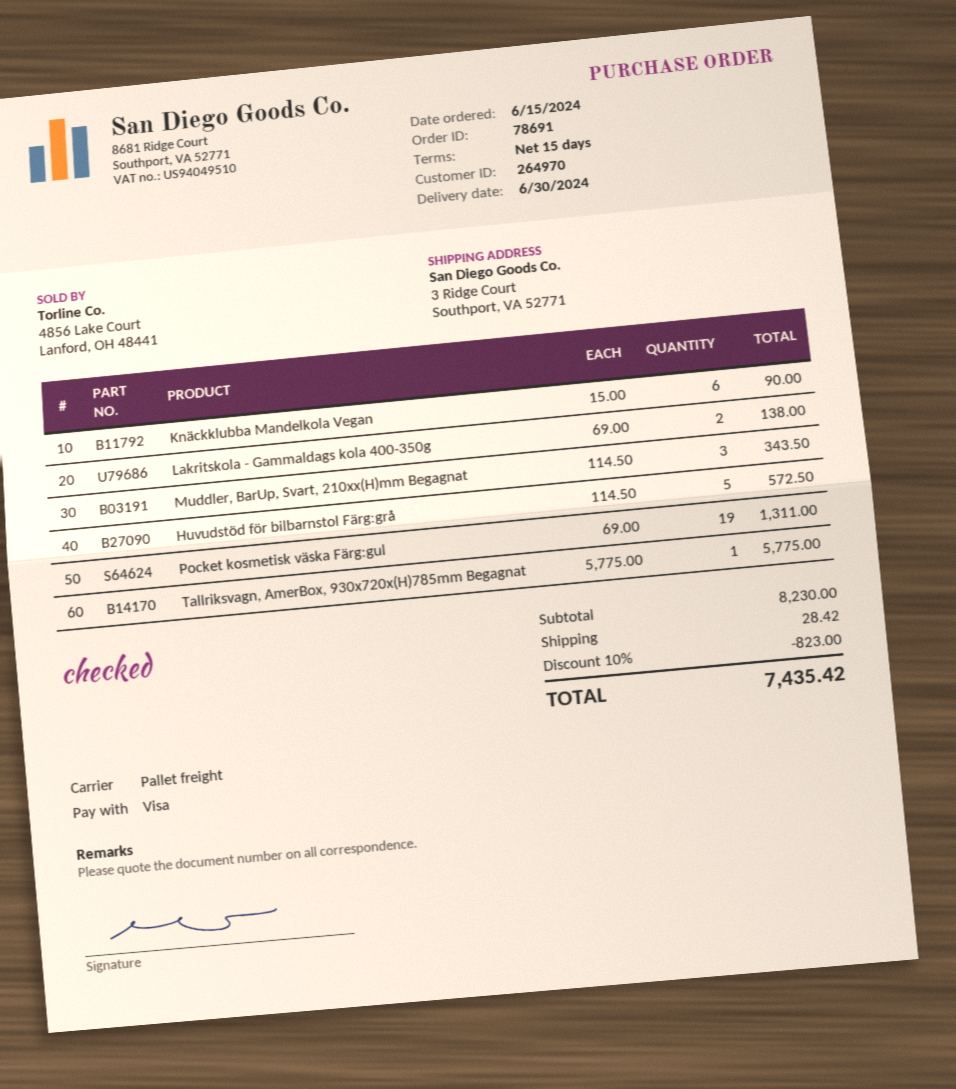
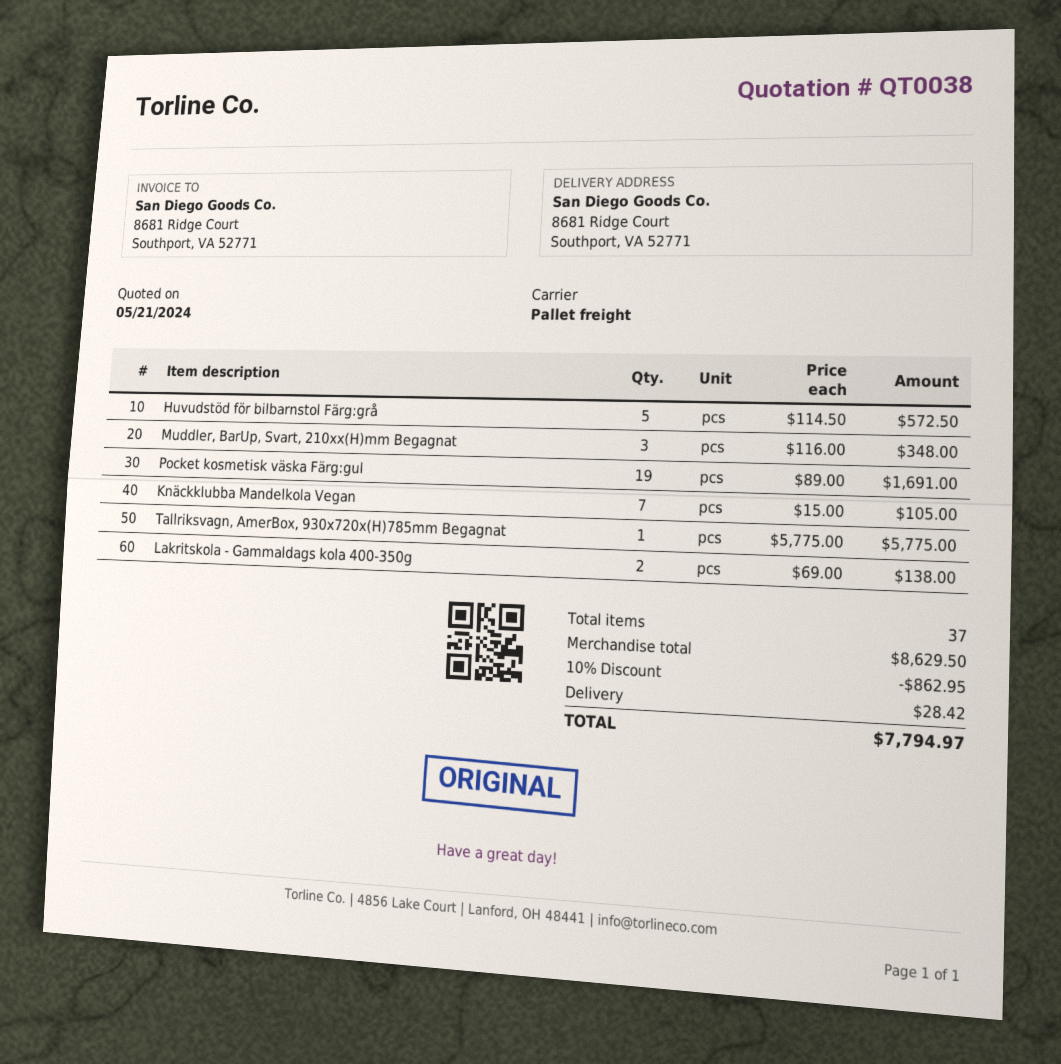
ship to: 3 Ridge Court, Southport, VA 52771 -> 8681 Ridge Court, Southport, VA 52771
Knäckklubba Mandelkola Vegan: 6 x 15.00 = 90.00 -> 7 x 15.00 = 105.00
Muddler, BarUp, Svart, 210xx(H)mm Begagnat: 3 x 114.50 = 343.50 -> 3 x 116.00 = 348.00
Pocket kosmetisk väska Färg:gul: 19 x 69.00 = 1311.00 -> 19 x 89.00 = 1691.00
subtotal: 8230.00 -> 8629.50
discount: 10% = 823.00 -> 10% = 862.95
total: 7435.42 -> 7794.97

